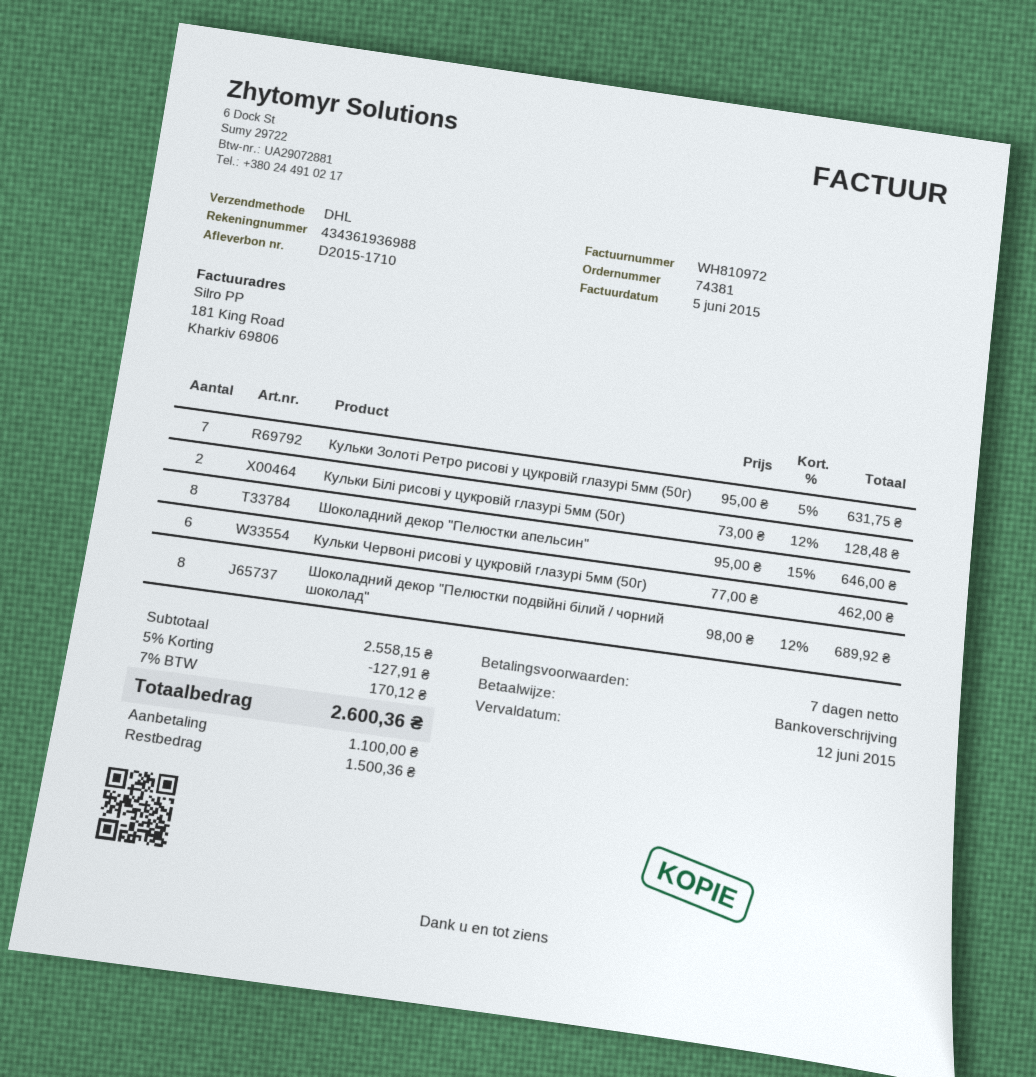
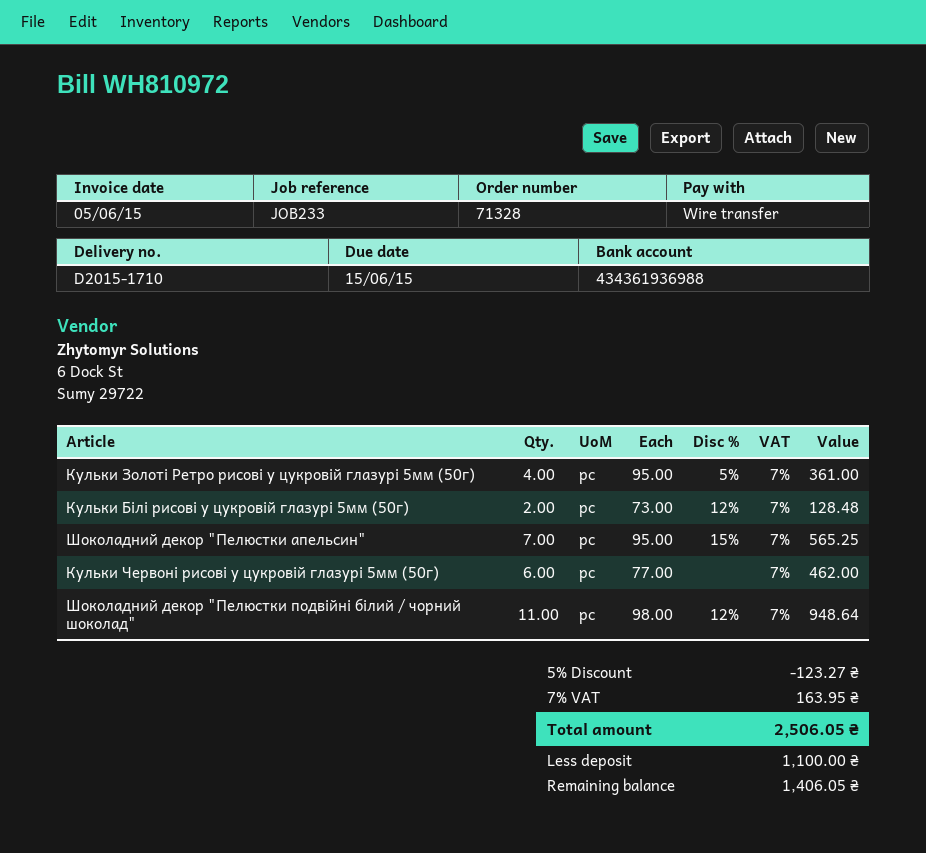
order number: 74381 -> 71328
due date: 2015-06-12 -> 2015-06-15
Кульки Золоті Ретро рисові у цукровій глазурі 5мм (50г): 7 x 95.00 - 5% = 631.75 -> 4 x 95.00 - 5% = 361.00
Шоколадний декор "Пелюстки апельсин": 8 x 95.00 - 15% = 646.00 -> 7 x 95.00 - 15% = 565.25
Шоколадний декор "Пелюстки подвійні білий / чорний шоколад": 8 x 98.00 - 12% = 689.92 -> 11 x 98.00 - 12% = 948.64
discount: 5% = 127.91 -> 5% = 123.27
tax: 7% = 170.12 -> 7% = 163.95
total: 2600.36 -> 2506.05
balance: 1500.36 -> 1406.05

